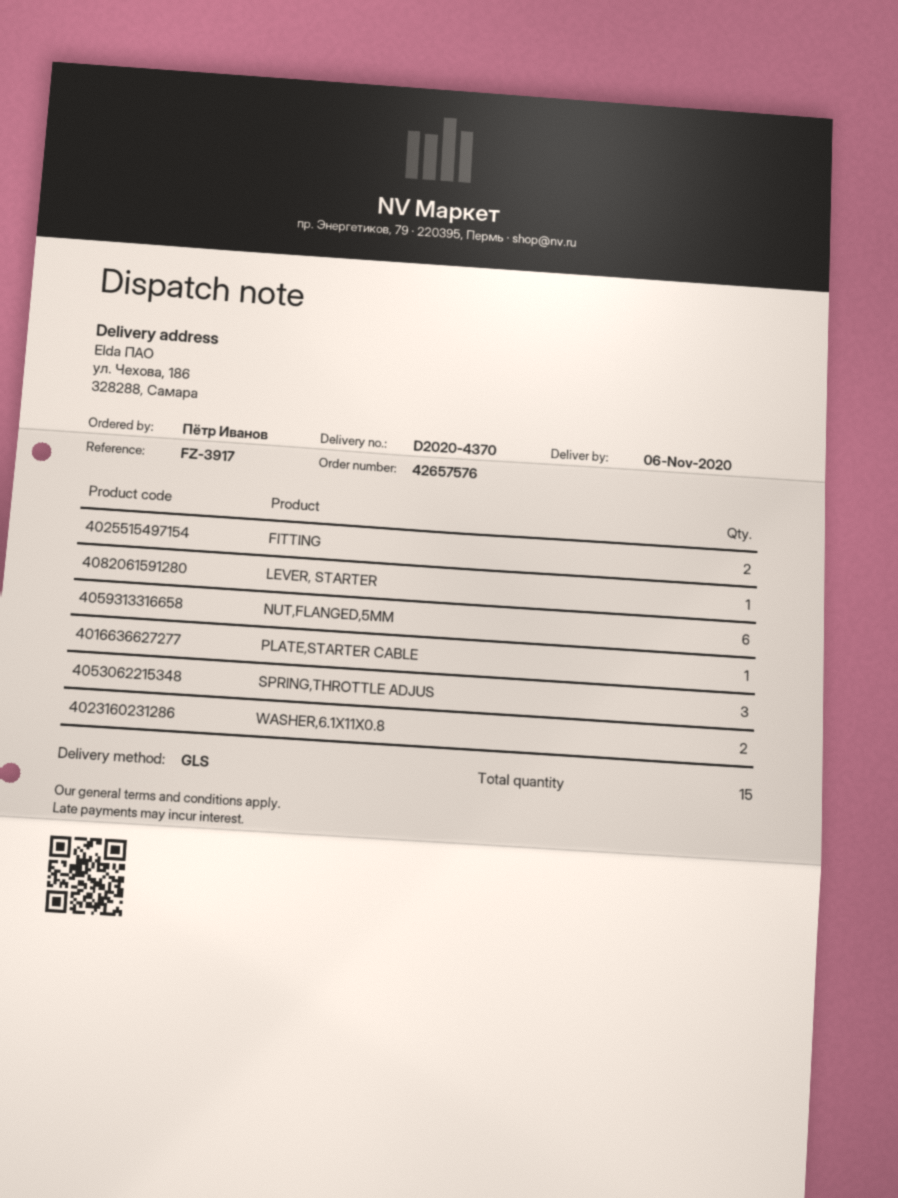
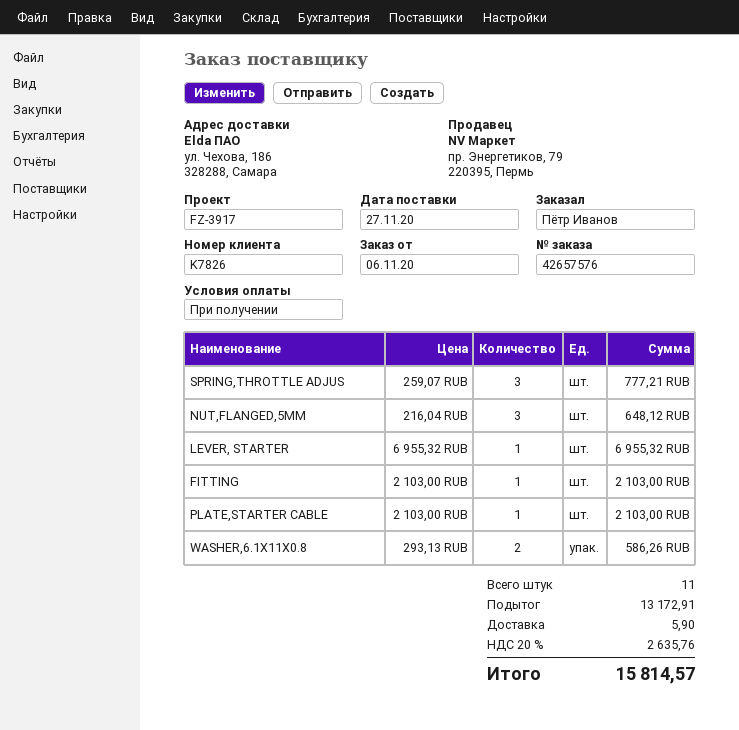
delivery date: 2020-11-06 -> 2020-11-27
FITTING: 2 -> 1
NUT,FLANGED,5MM: 6 -> 3
total quantity: 15 -> 11

